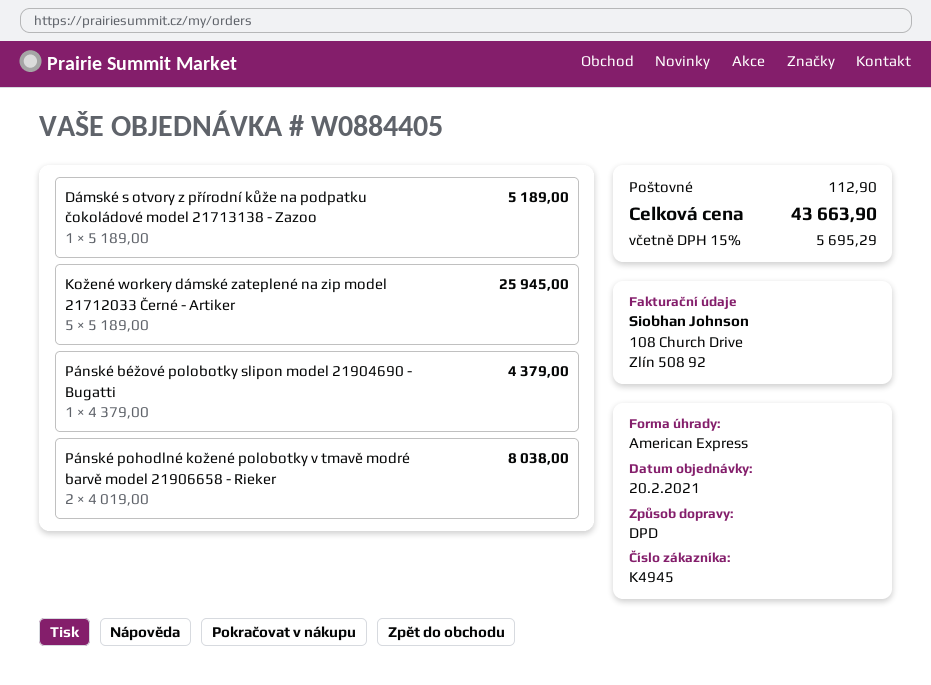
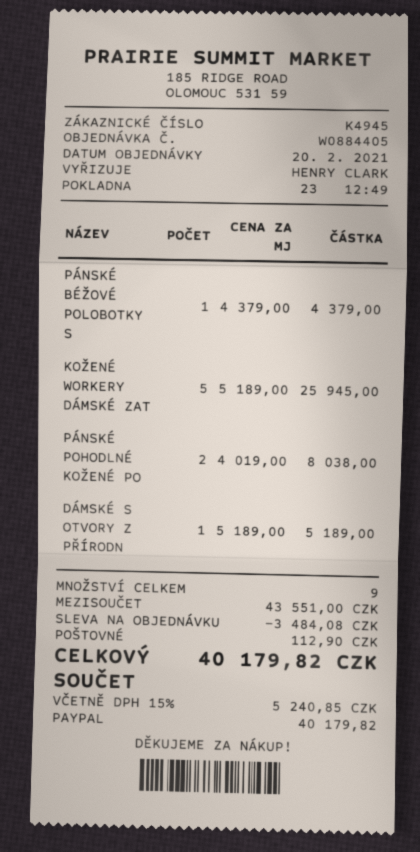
payment method: American Express -> PayPal
discount: none -> 3484.08
tax: 15% = 5695.29 -> 15% = 5240.85
total: 43663.90 -> 40179.82

